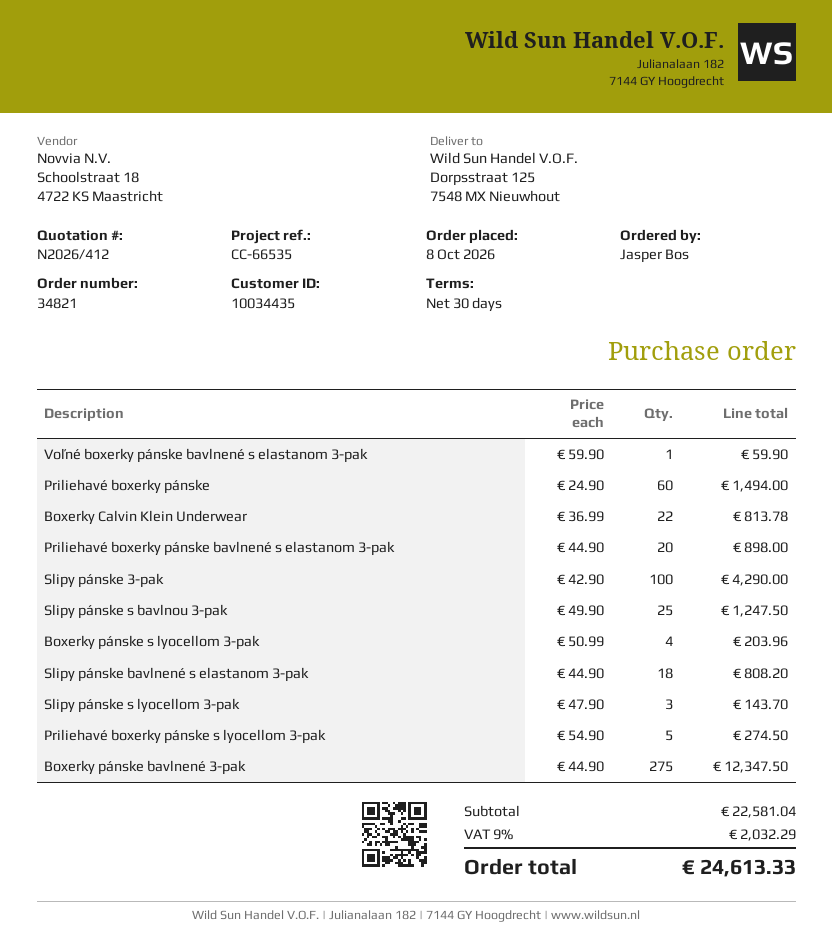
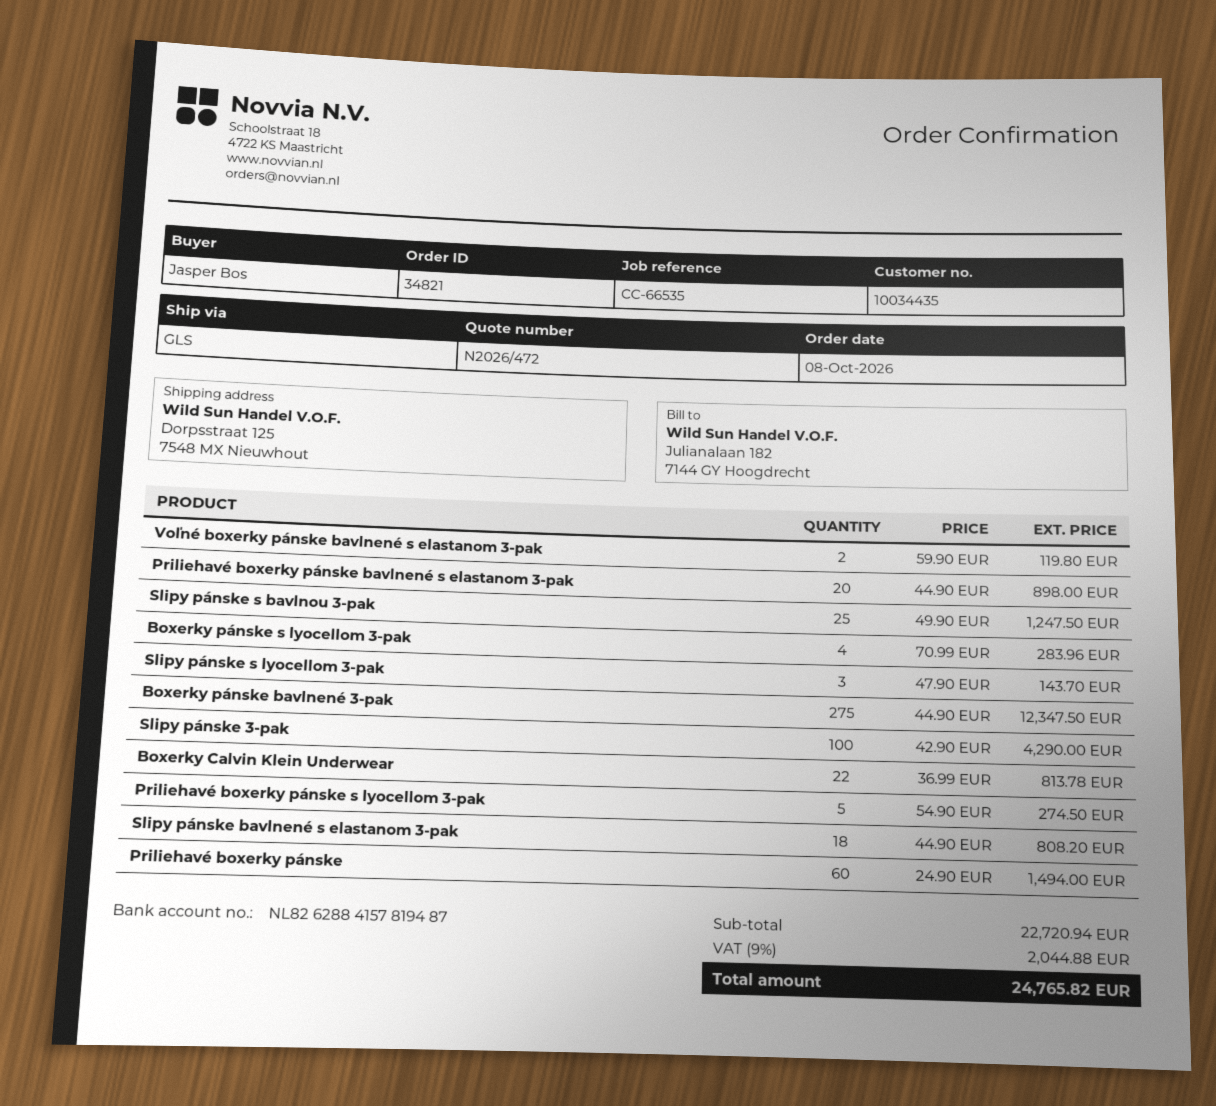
quote number: N2026/412 -> N2026/472
Voľné boxerky pánske bavlnené s elastanom 3-pak: 1 x 59.90 = 59.90 -> 2 x 59.90 = 119.80
Boxerky pánske s lyocellom 3-pak: 4 x 50.99 = 203.96 -> 4 x 70.99 = 283.96
subtotal: 22581.04 -> 22720.94
tax: 9% = 2032.29 -> 9% = 2044.88
total: 24613.33 -> 24765.82

